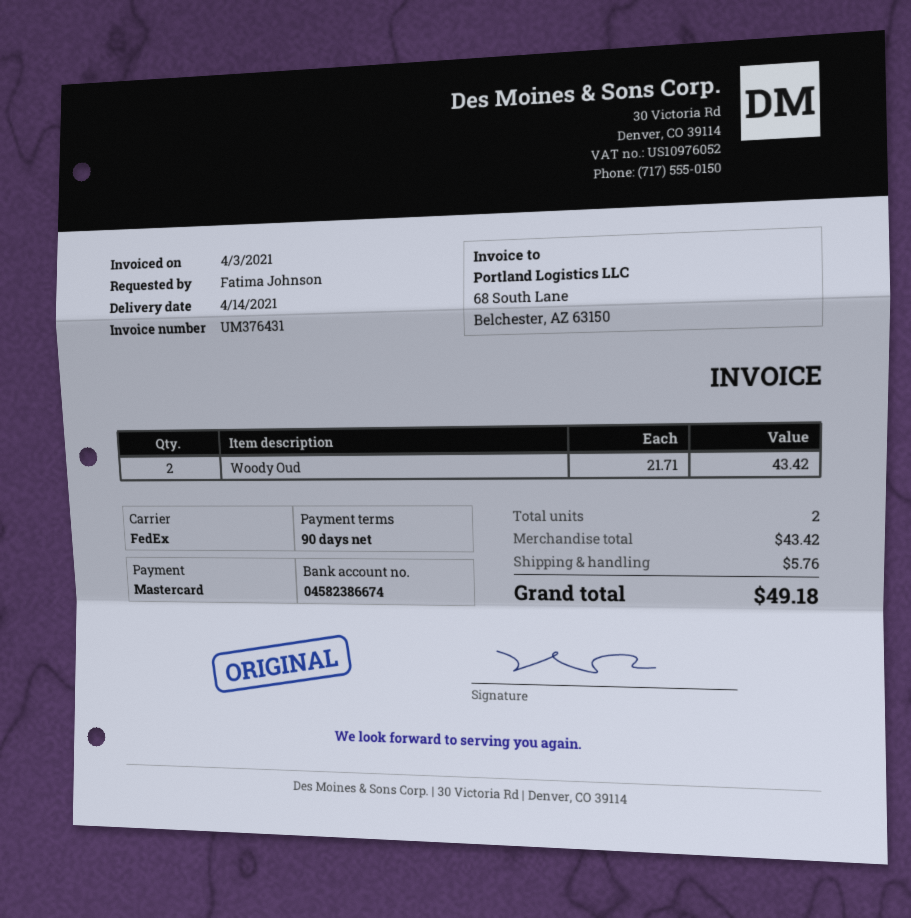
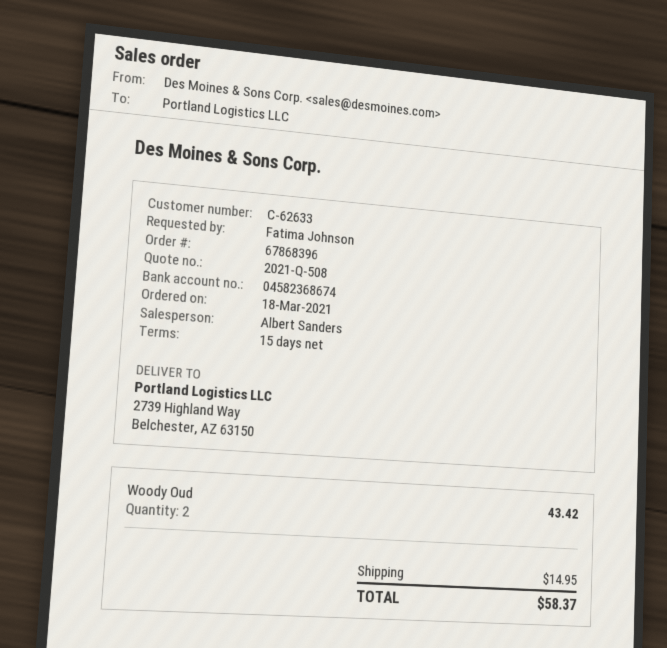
payment terms: 90 days -> 15 days
bank account: 04582386674 -> 04582368674
shipping: 5.76 -> 14.95
total: 49.18 -> 58.37

